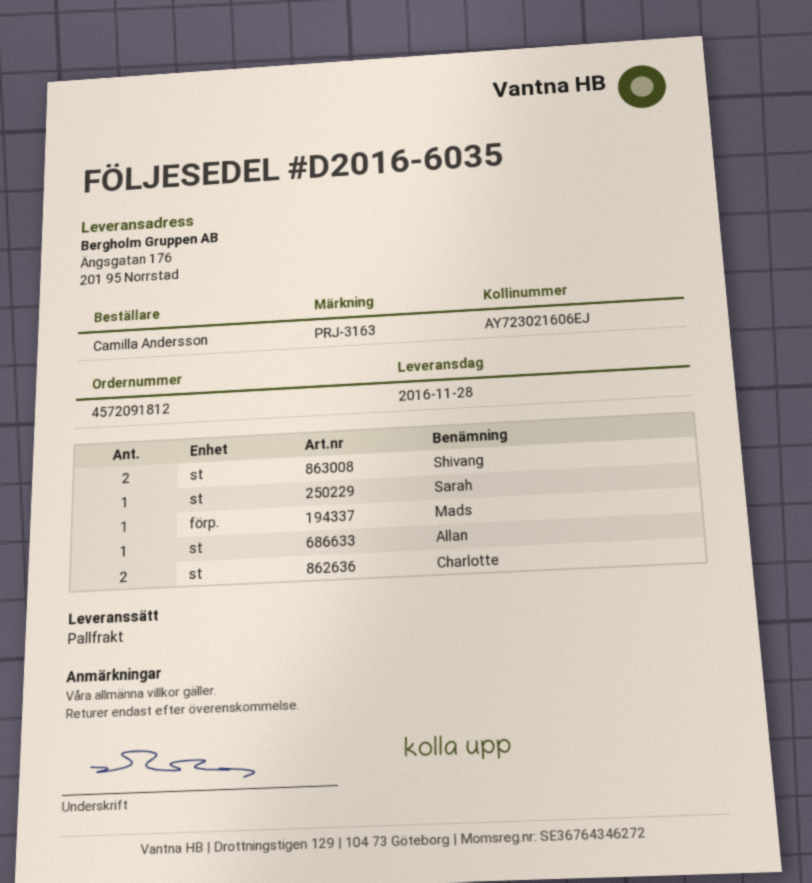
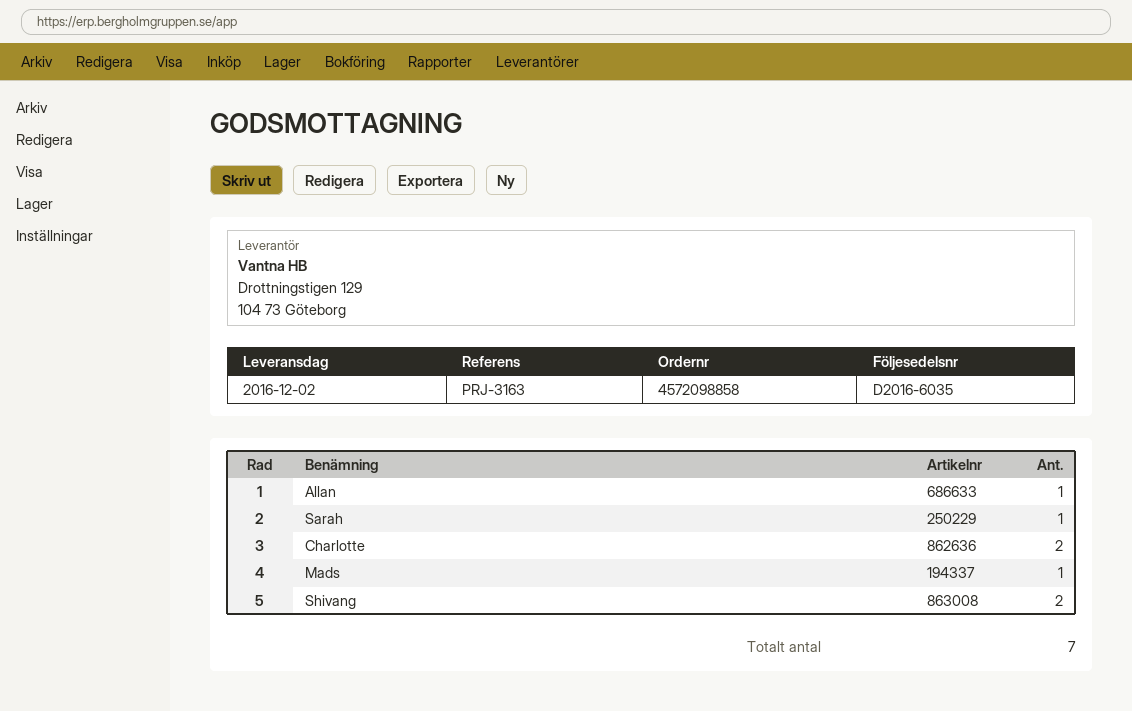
order number: 4572091812 -> 4572098858
delivery date: 2016-11-28 -> 2016-12-02

